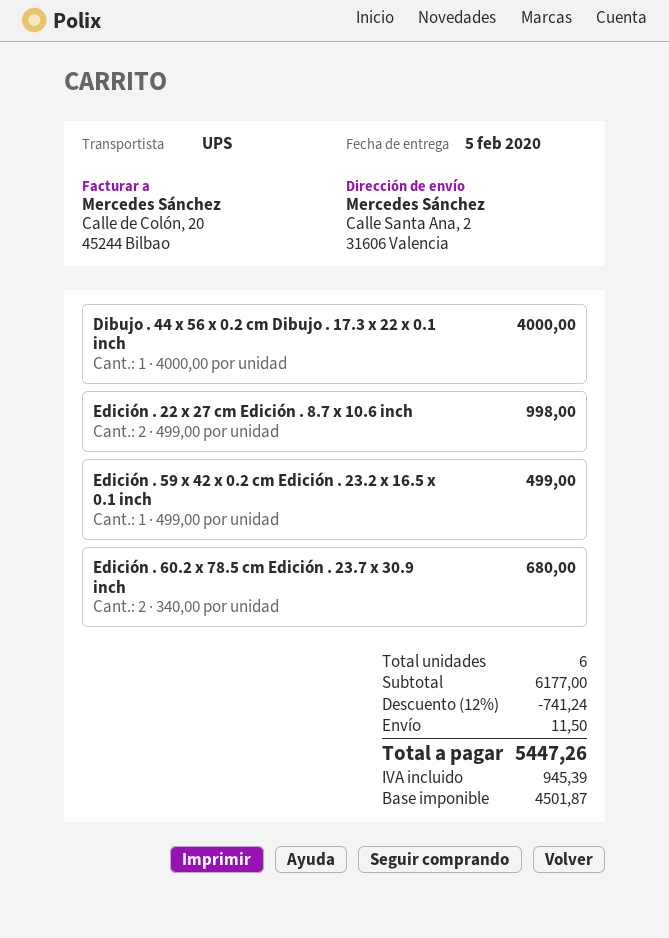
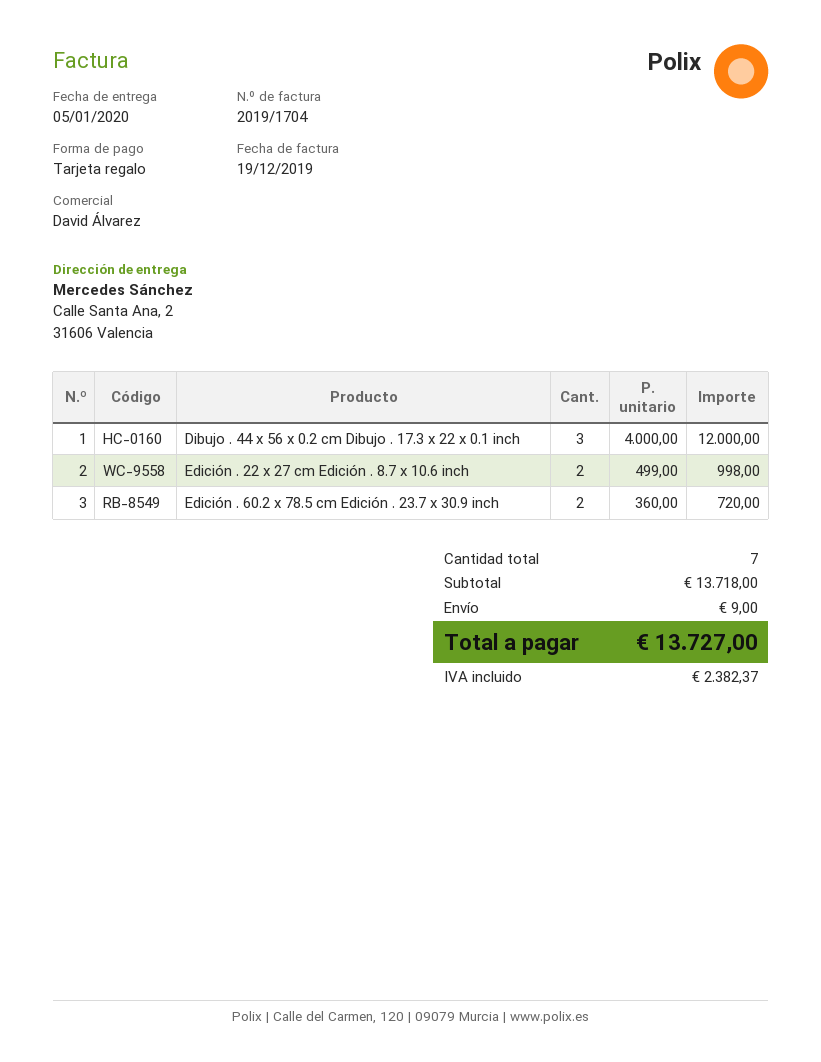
delivery date: 2020-02-05 -> 2020-01-05
Dibujo . 44 x 56 x 0.2 cm Dibujo . 17.3 x 22 x 0.1 inch: 1 x 4000.00 = 4000.00 -> 3 x 4000.00 = 12000.00
Edición . 59 x 42 x 0.2 cm Edición . 23.2 x 16.5 x 0.1 inch: 1 x 499.00 = 499.00 -> none
Edición . 60.2 x 78.5 cm Edición . 23.7 x 30.9 inch: 2 x 340.00 = 680.00 -> 2 x 360.00 = 720.00
total quantity: 6 -> 7
subtotal: 6177.00 -> 13718.00
discount: 12% = 741.24 -> none
shipping: 11.50 -> 9.00
tax: 945.39 -> 2382.37
total: 5447.26 -> 13727.00

